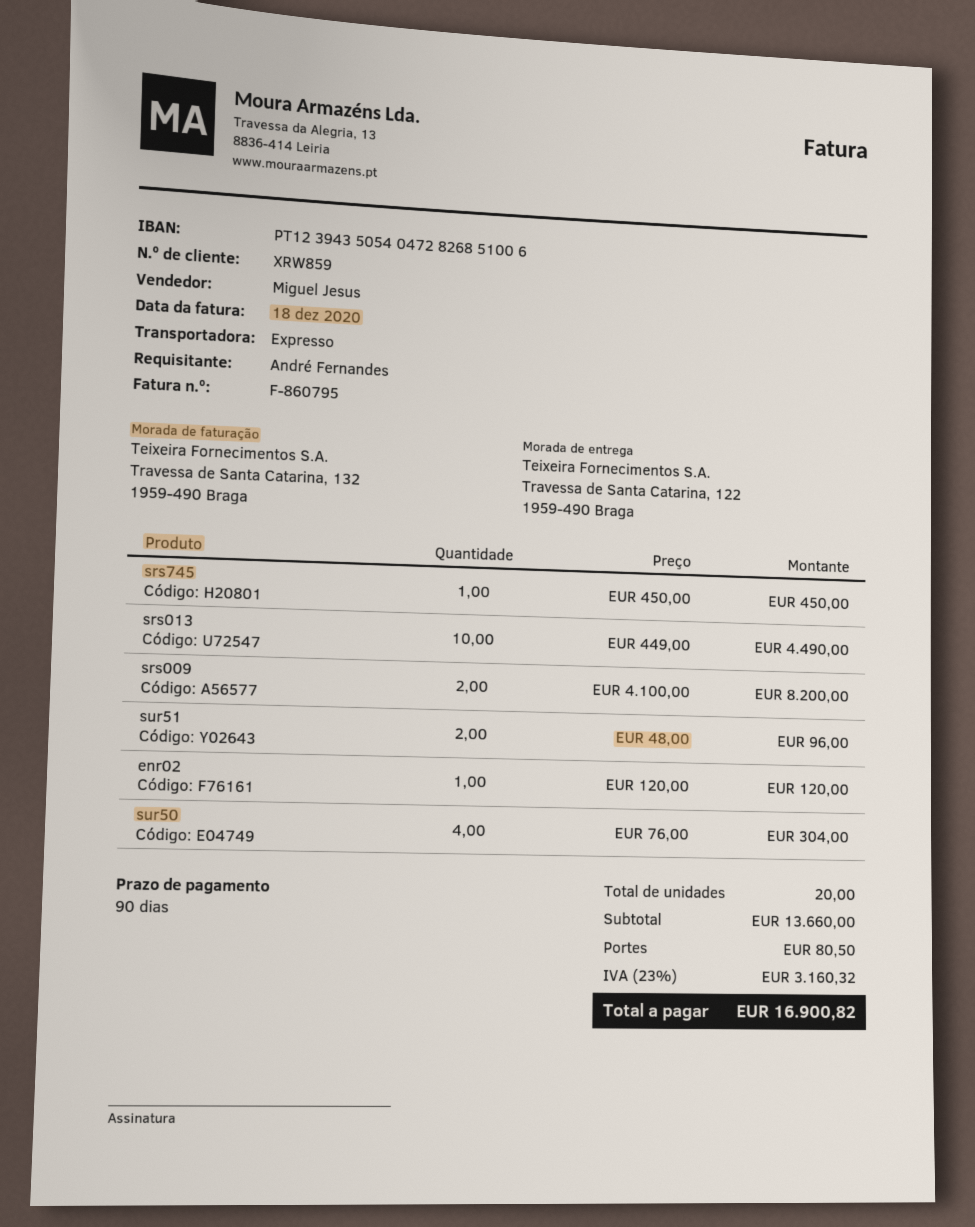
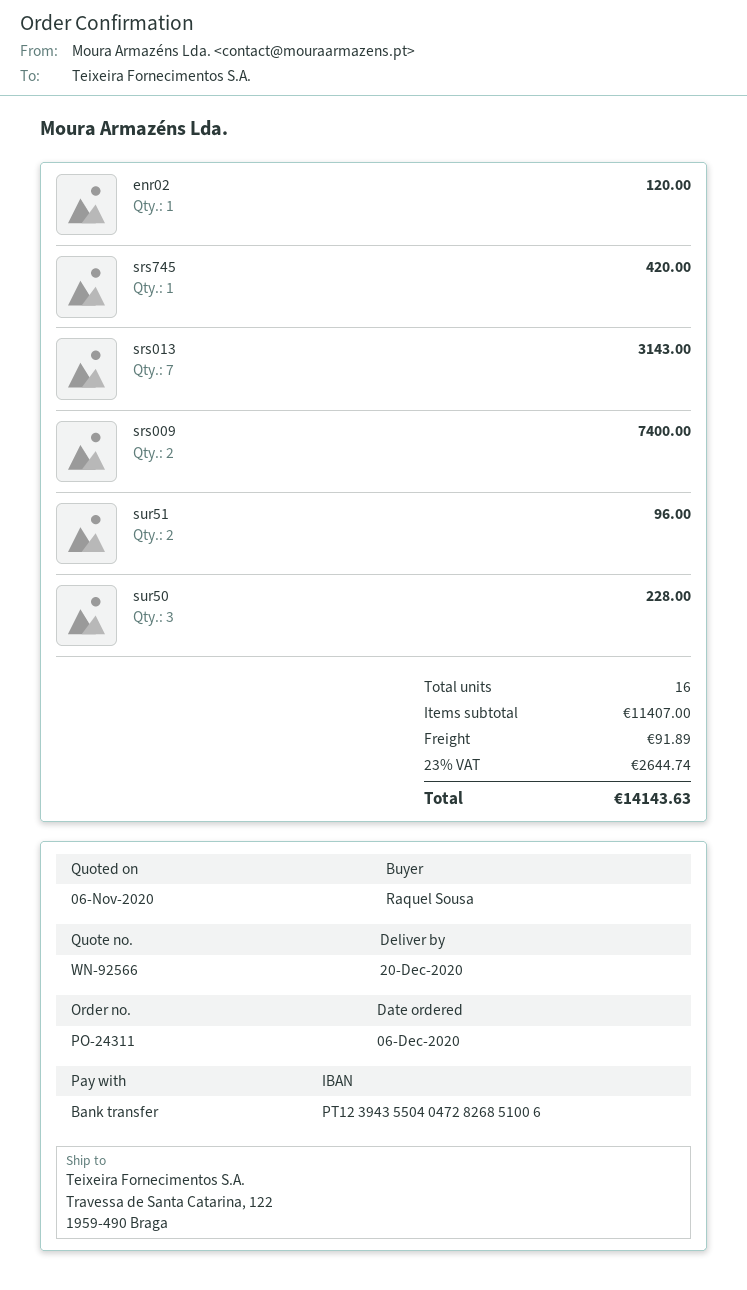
ordered by: André Fernandes -> Raquel Sousa
bank account: PT12394350540472826851006 -> PT12394355040472826851006
srs745: 1 for 450.00 -> 1 for 420.00
srs013: 10 for 4490.00 -> 7 for 3143.00
srs009: 2 for 8200.00 -> 2 for 7400.00
sur50: 4 for 304.00 -> 3 for 228.00
total quantity: 20 -> 16
subtotal: 13660.00 -> 11407.00
shipping: 80.50 -> 91.89
tax: 23% = 3160.32 -> 23% = 2644.74
total: 16900.82 -> 14143.63

